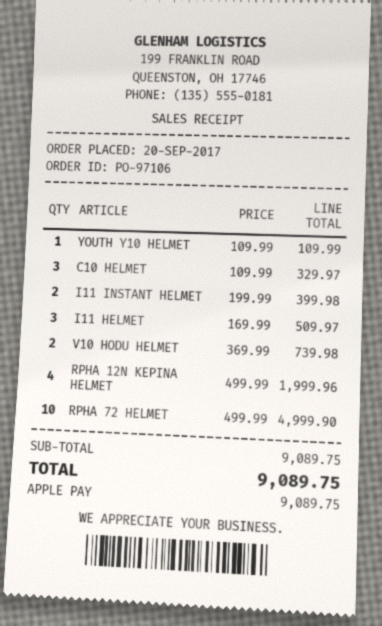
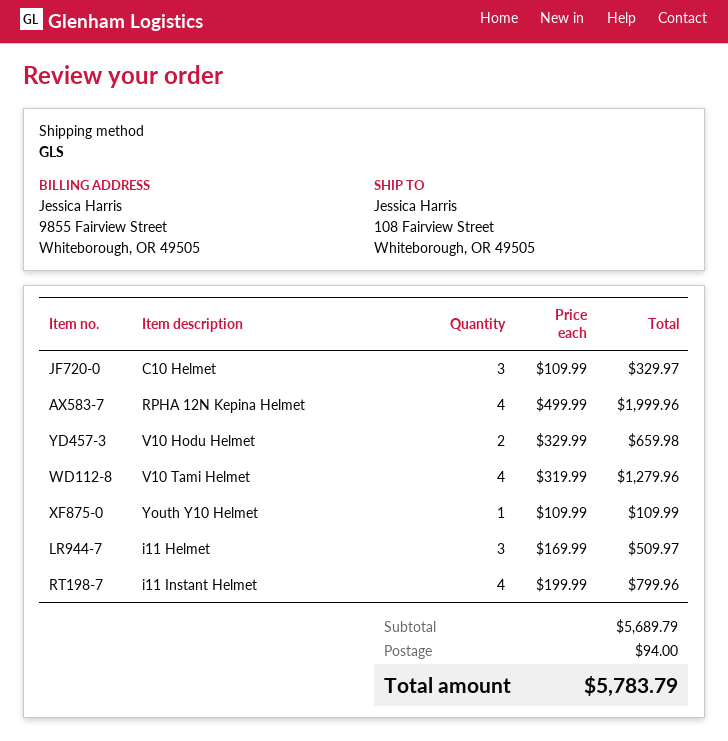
I11 INSTANT HELMET: 2 x 199.99 = 399.98 -> 4 x 199.99 = 799.96
V10 HODU HELMET: 2 x 369.99 = 739.98 -> 2 x 329.99 = 659.98
RPHA 72 HELMET: 10 x 499.99 = 4999.90 -> none
V10 Tami Helmet: none -> 4 x 319.99 = 1279.96
subtotal: 9089.75 -> 5689.79
shipping: none -> 94.00
total: 9089.75 -> 5783.79

